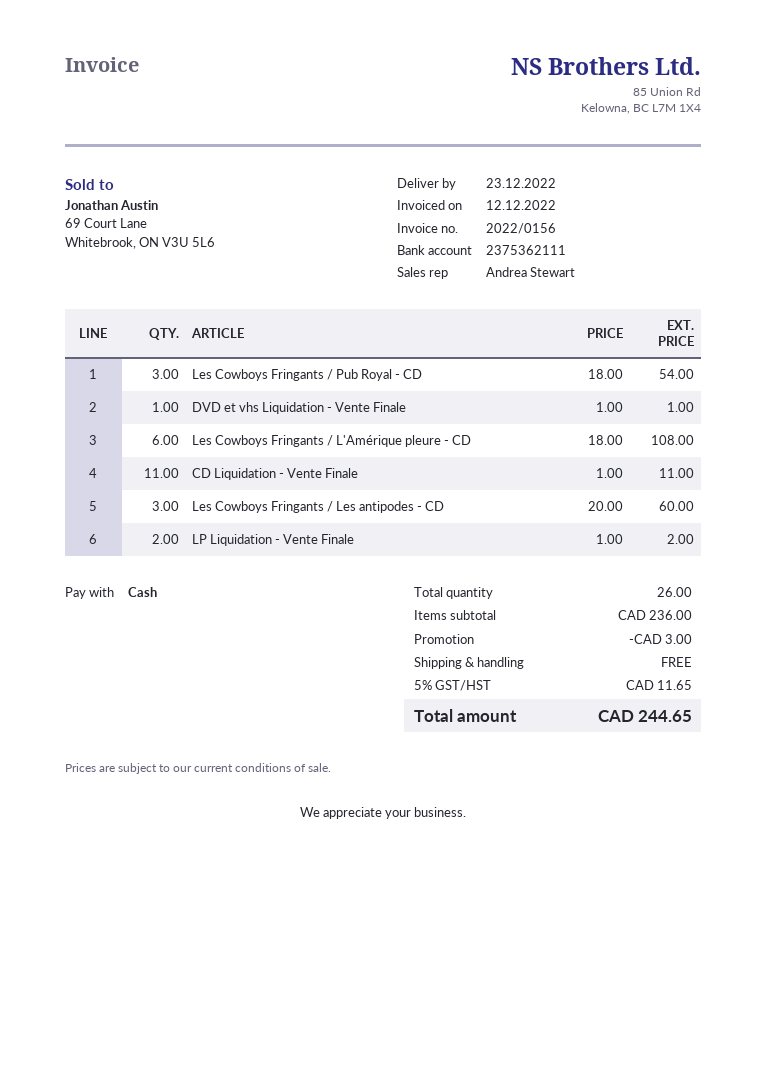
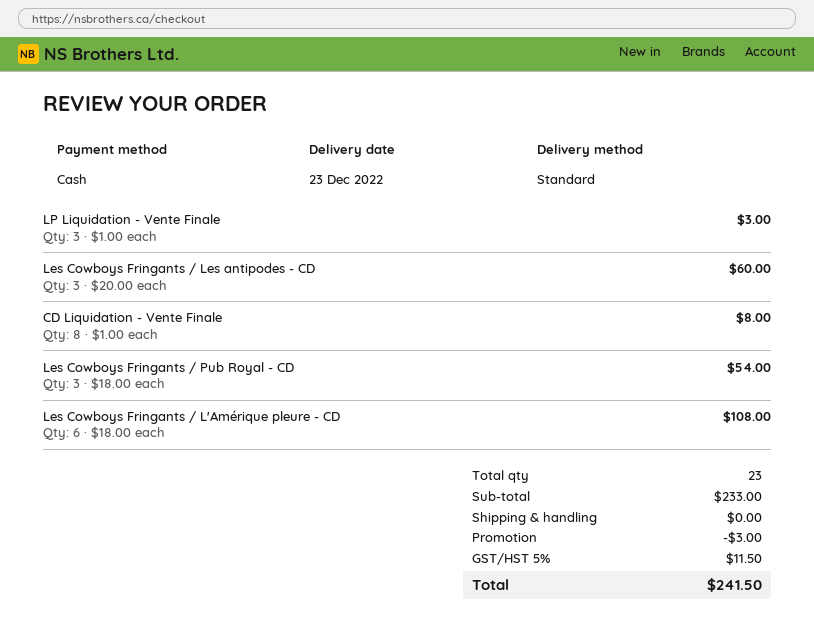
DVD et vhs Liquidation - Vente Finale: 1 x 1.00 = 1.00 -> none
CD Liquidation - Vente Finale: 11 x 1.00 = 11.00 -> 8 x 1.00 = 8.00
LP Liquidation - Vente Finale: 2 x 1.00 = 2.00 -> 3 x 1.00 = 3.00
total quantity: 26 -> 23
subtotal: 236.00 -> 233.00
tax: 5% = 11.65 -> 5% = 11.50
total: 244.65 -> 241.50

